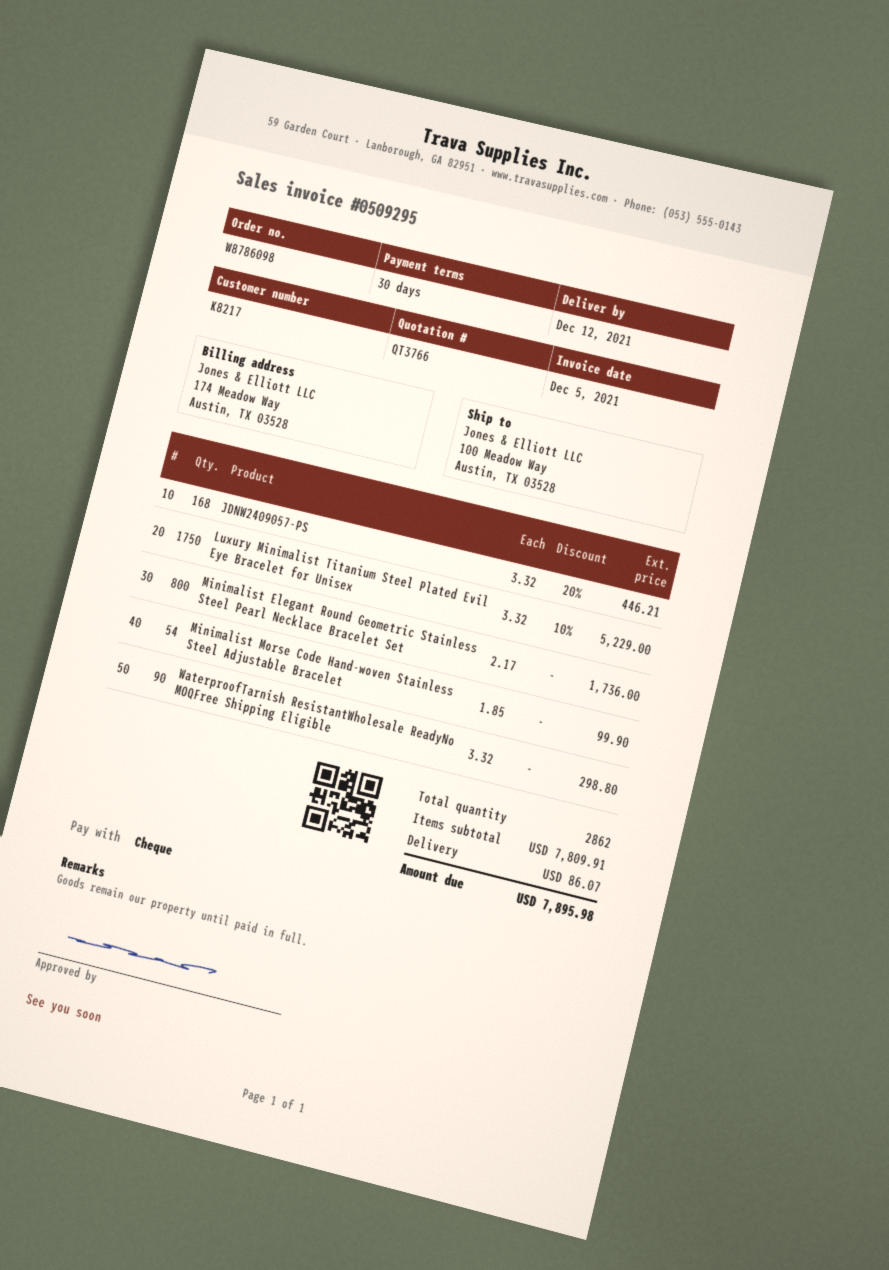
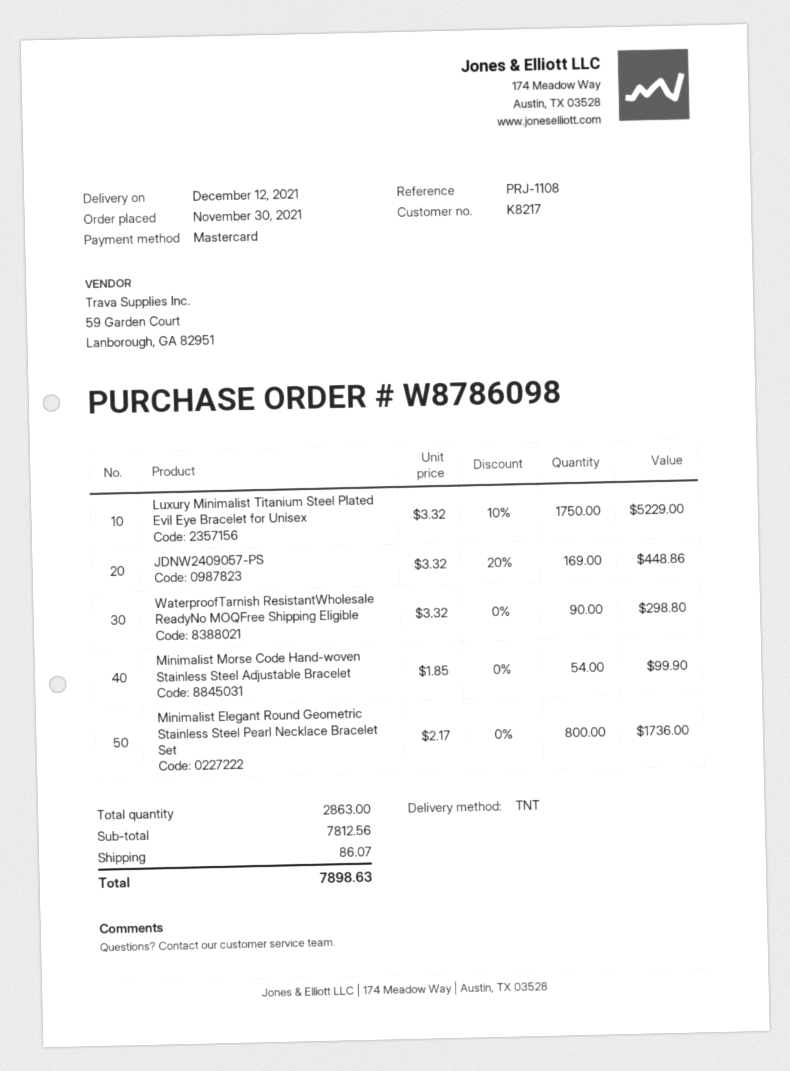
payment method: cheque -> Mastercard
JDNW2409057-PS: 168 x 3.32 - 20% = 446.21 -> 169 x 3.32 - 20% = 448.86
total quantity: 2862 -> 2863
subtotal: 7809.91 -> 7812.56
total: 7895.98 -> 7898.63

